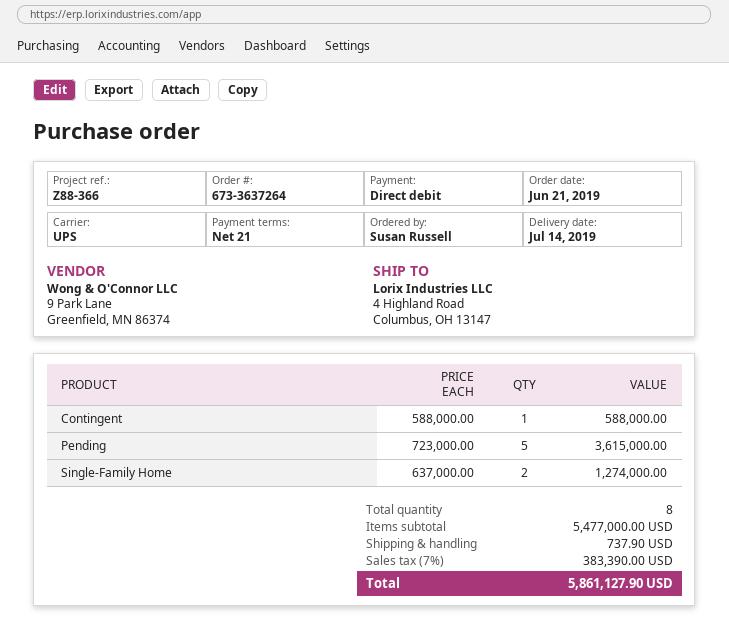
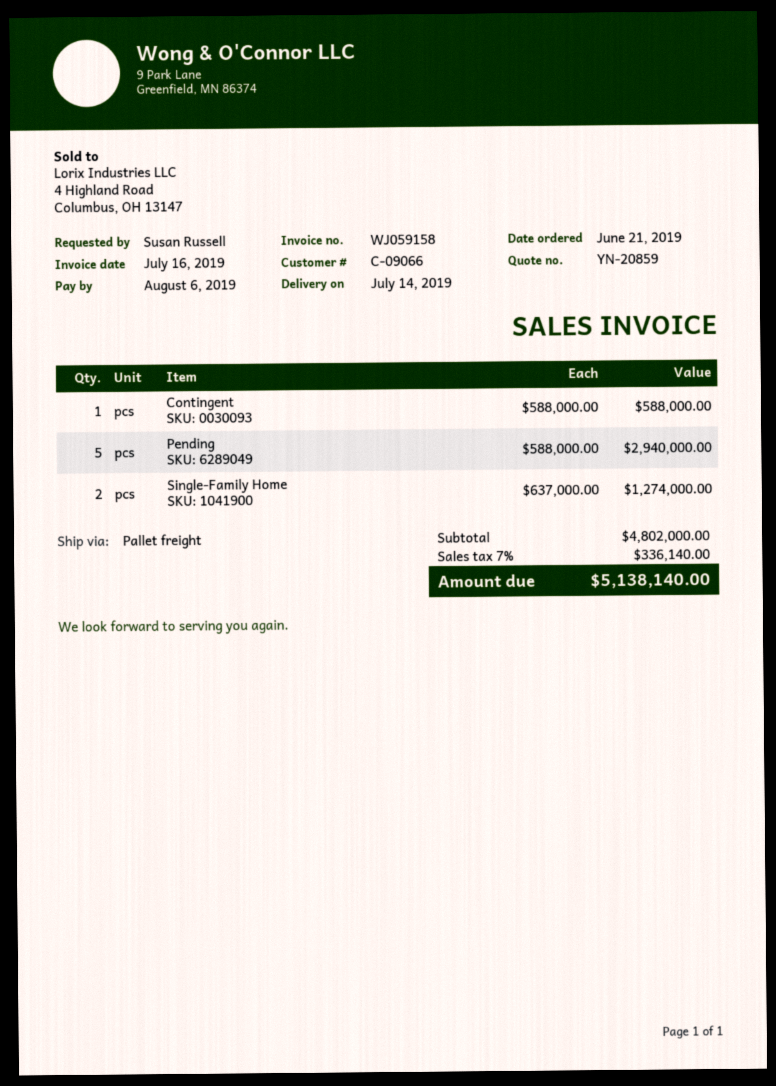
shipping method: UPS -> pallet freight
Pending: 5 x 723000.00 = 3615000.00 -> 5 x 588000.00 = 2940000.00
subtotal: 5477000.00 -> 4802000.00
shipping: 737.90 -> none
tax: 7% = 383390.00 -> 7% = 336140.00
total: 5861127.90 -> 5138140.00

